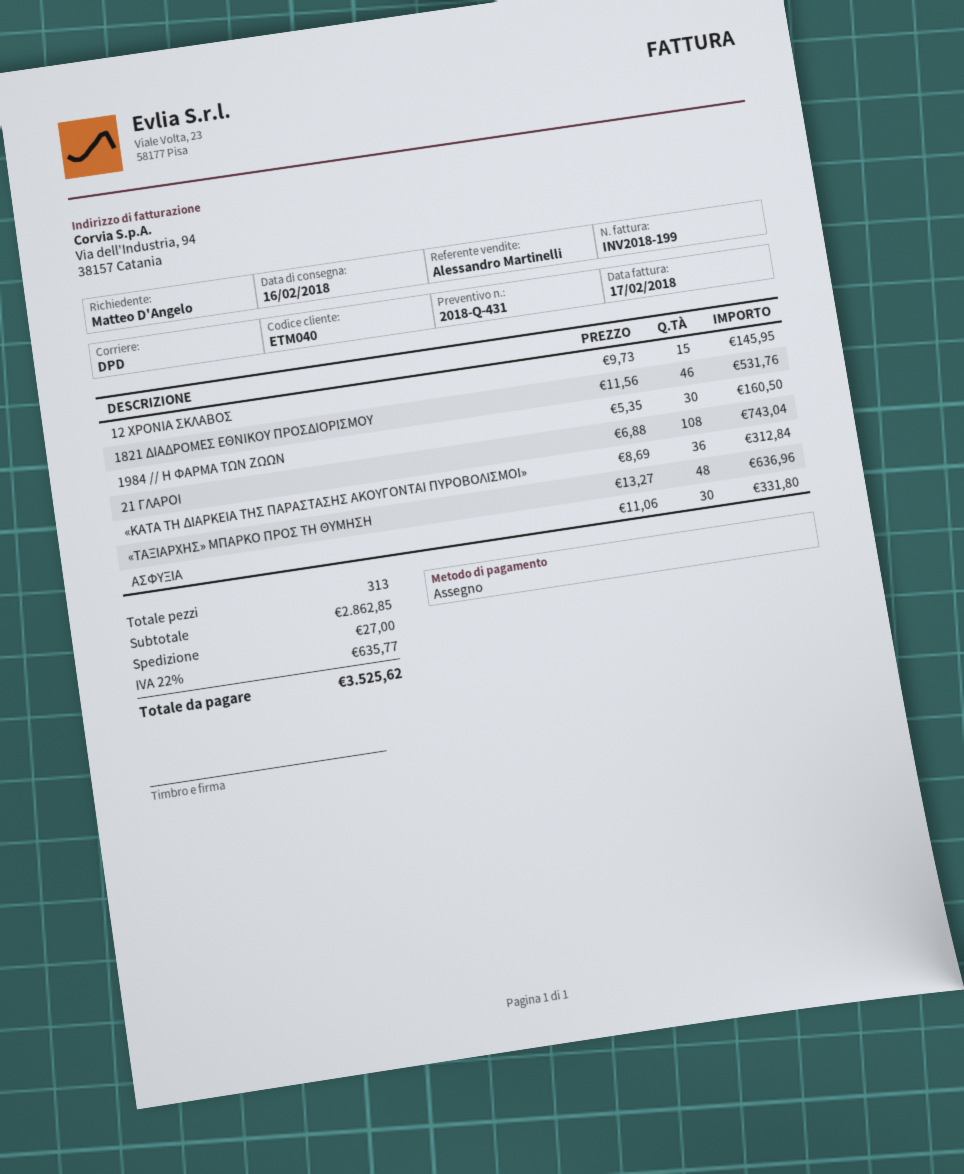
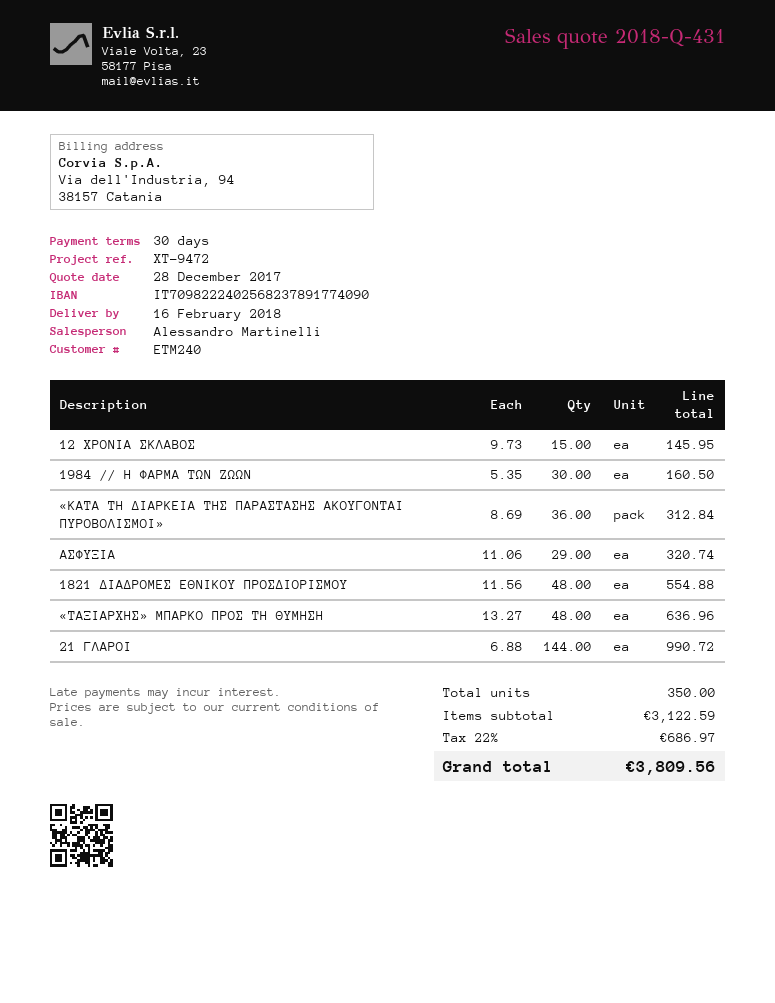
customer number: ETM040 -> ETM240
1821 ΔΙΑΔΡΟΜΕΣ ΕΘΝΙΚΟΥ ΠΡΟΣΔΙΟΡΙΣΜΟΥ: 46 x 11.56 = 531.76 -> 48 x 11.56 = 554.88
21 ΓΛΑΡΟΙ: 108 x 6.88 = 743.04 -> 144 x 6.88 = 990.72
ΑΣΦΥΞΙΑ: 30 x 11.06 = 331.80 -> 29 x 11.06 = 320.74
total quantity: 313 -> 350
subtotal: 2862.85 -> 3122.59
shipping: 27.00 -> none
tax: 22% = 635.77 -> 22% = 686.97
total: 3525.62 -> 3809.56

